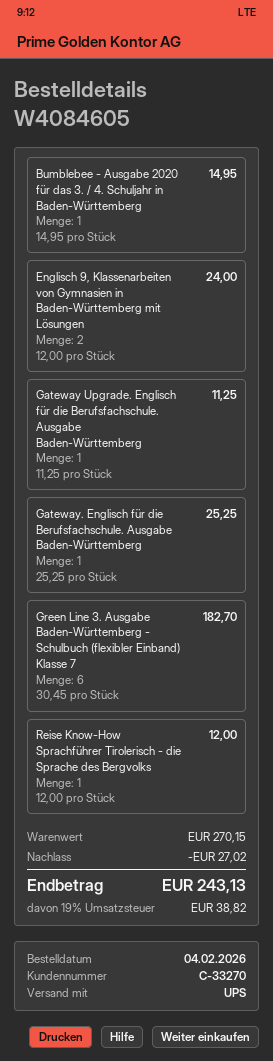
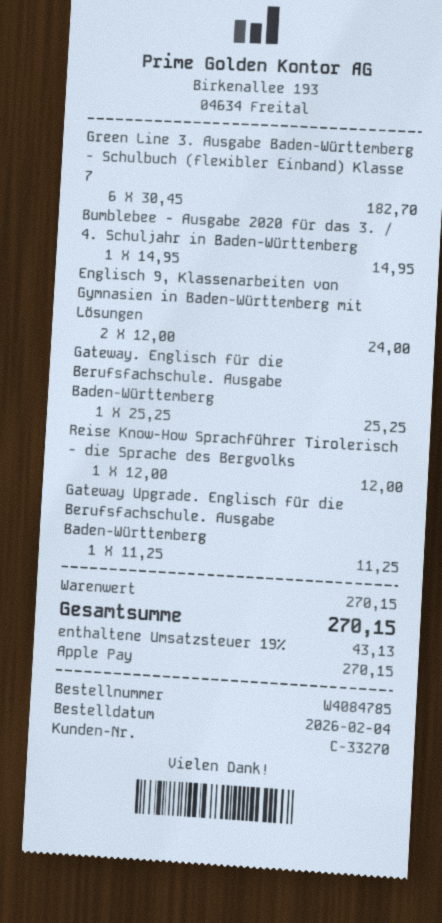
order number: W4084605 -> W4084785
discount: 27.02 -> none
tax: 19% = 38.82 -> 19% = 43.13
total: 243.13 -> 270.15

